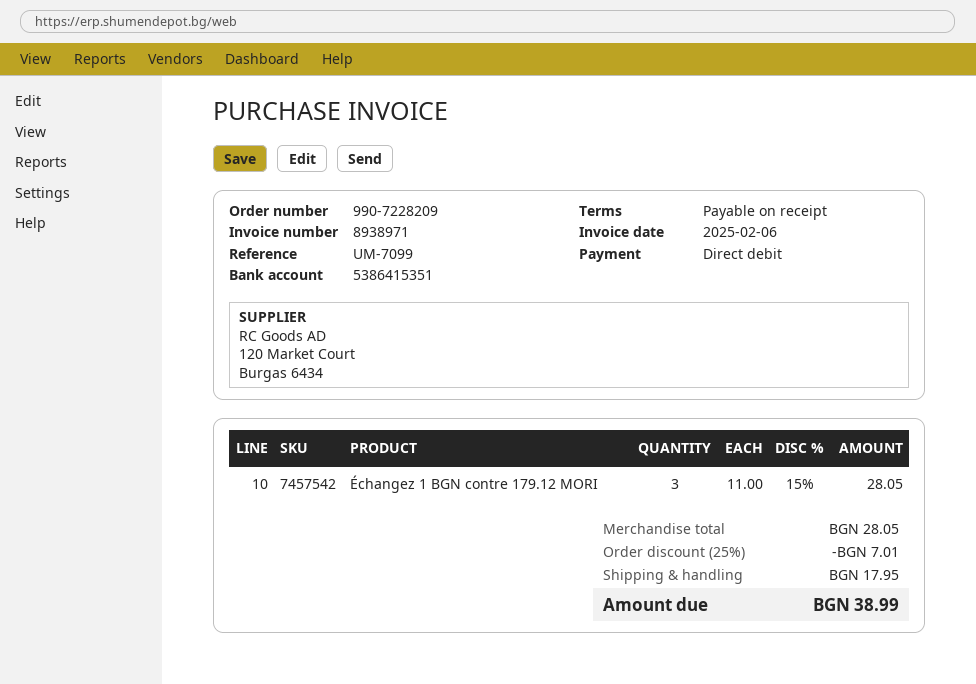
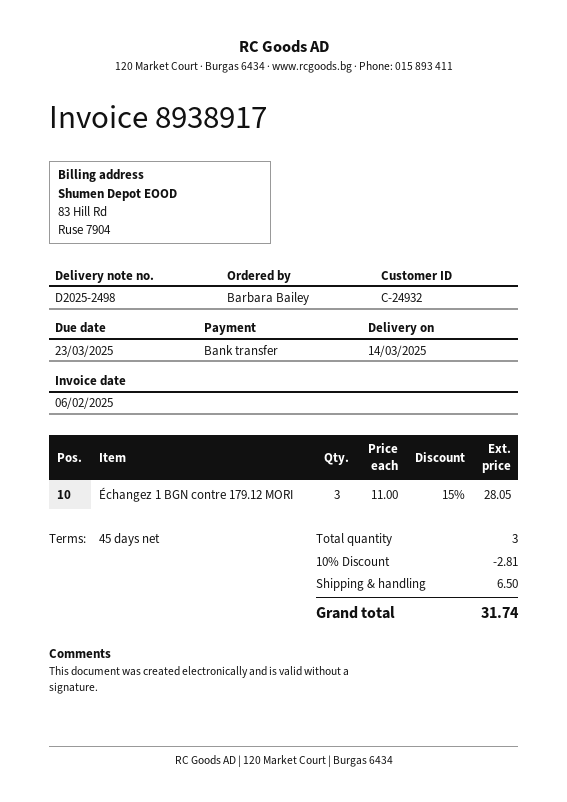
invoice number: 8938971 -> 8938917
payment terms: on receipt -> 45 days
payment method: direct debit -> bank transfer
discount: 25% = 7.01 -> 10% = 2.81
shipping: 17.95 -> 6.50
total: 38.99 -> 31.74

